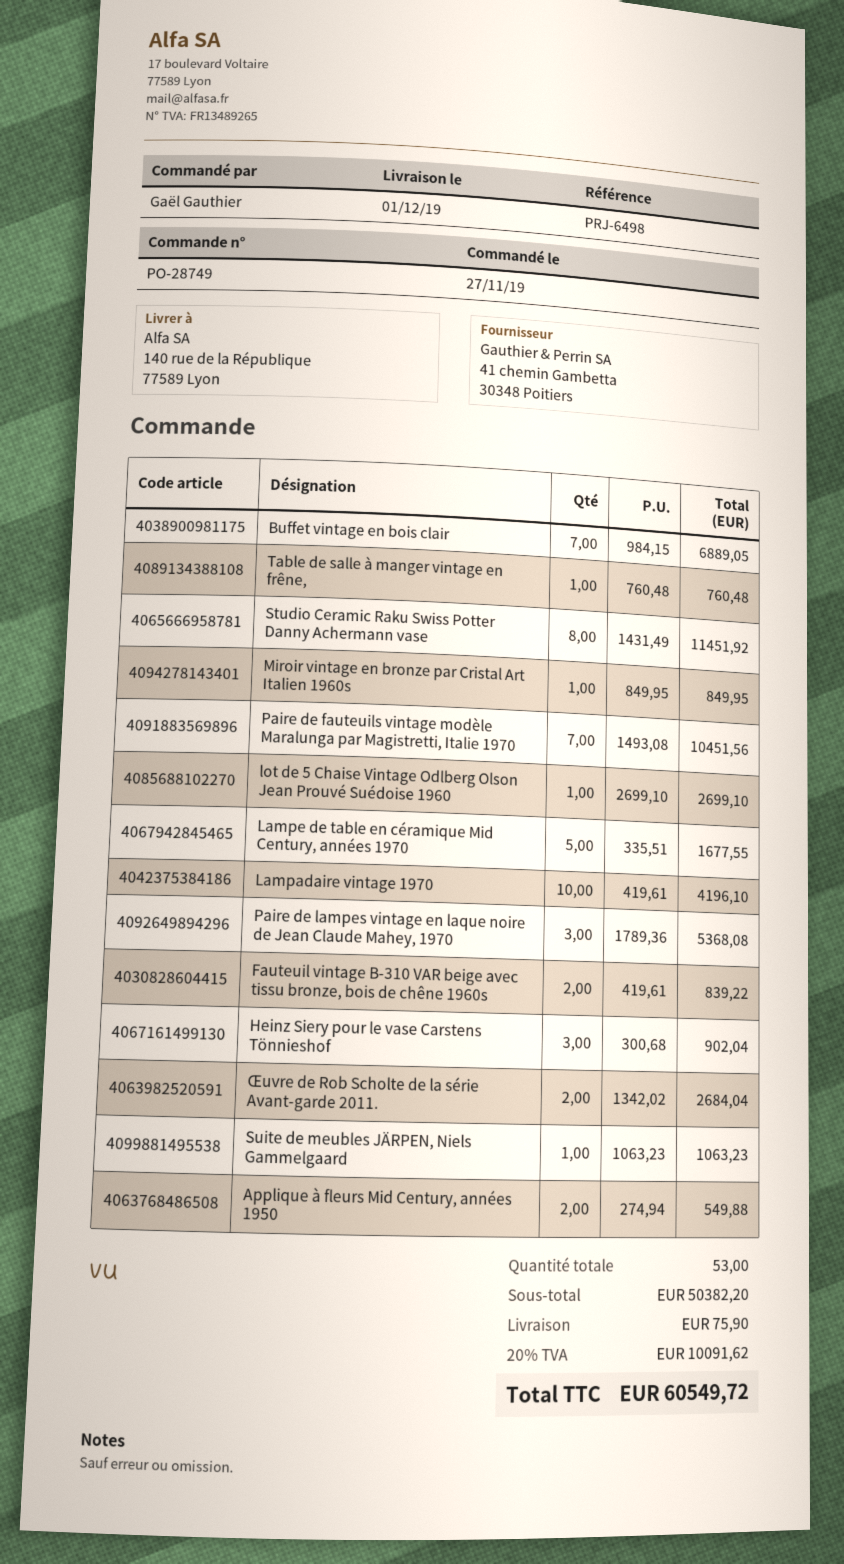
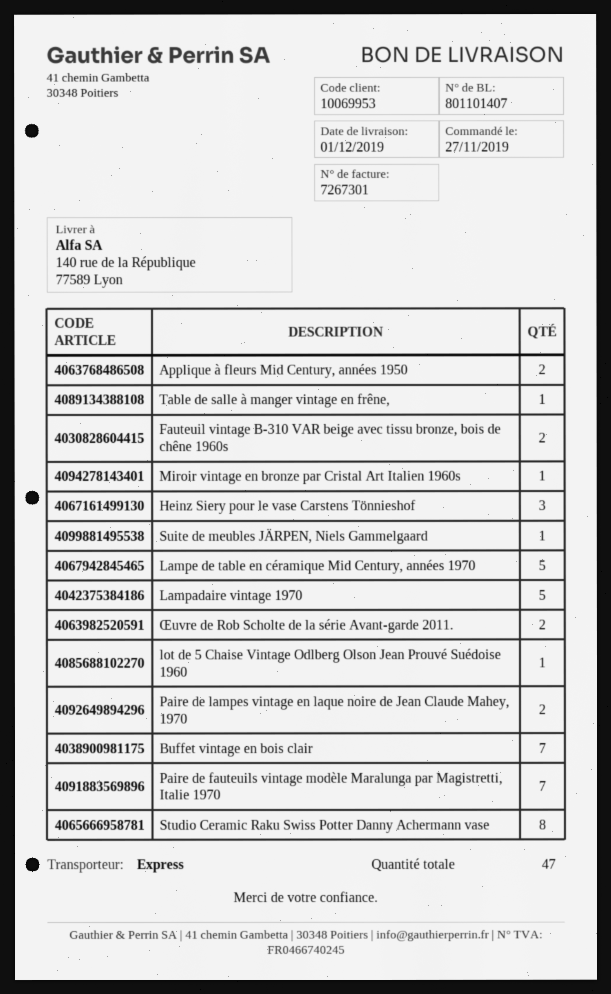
Lampadaire vintage 1970: 10 -> 5
Paire de lampes vintage en laque noire de Jean Claude Mahey, 1970: 3 -> 2
total quantity: 53 -> 47

